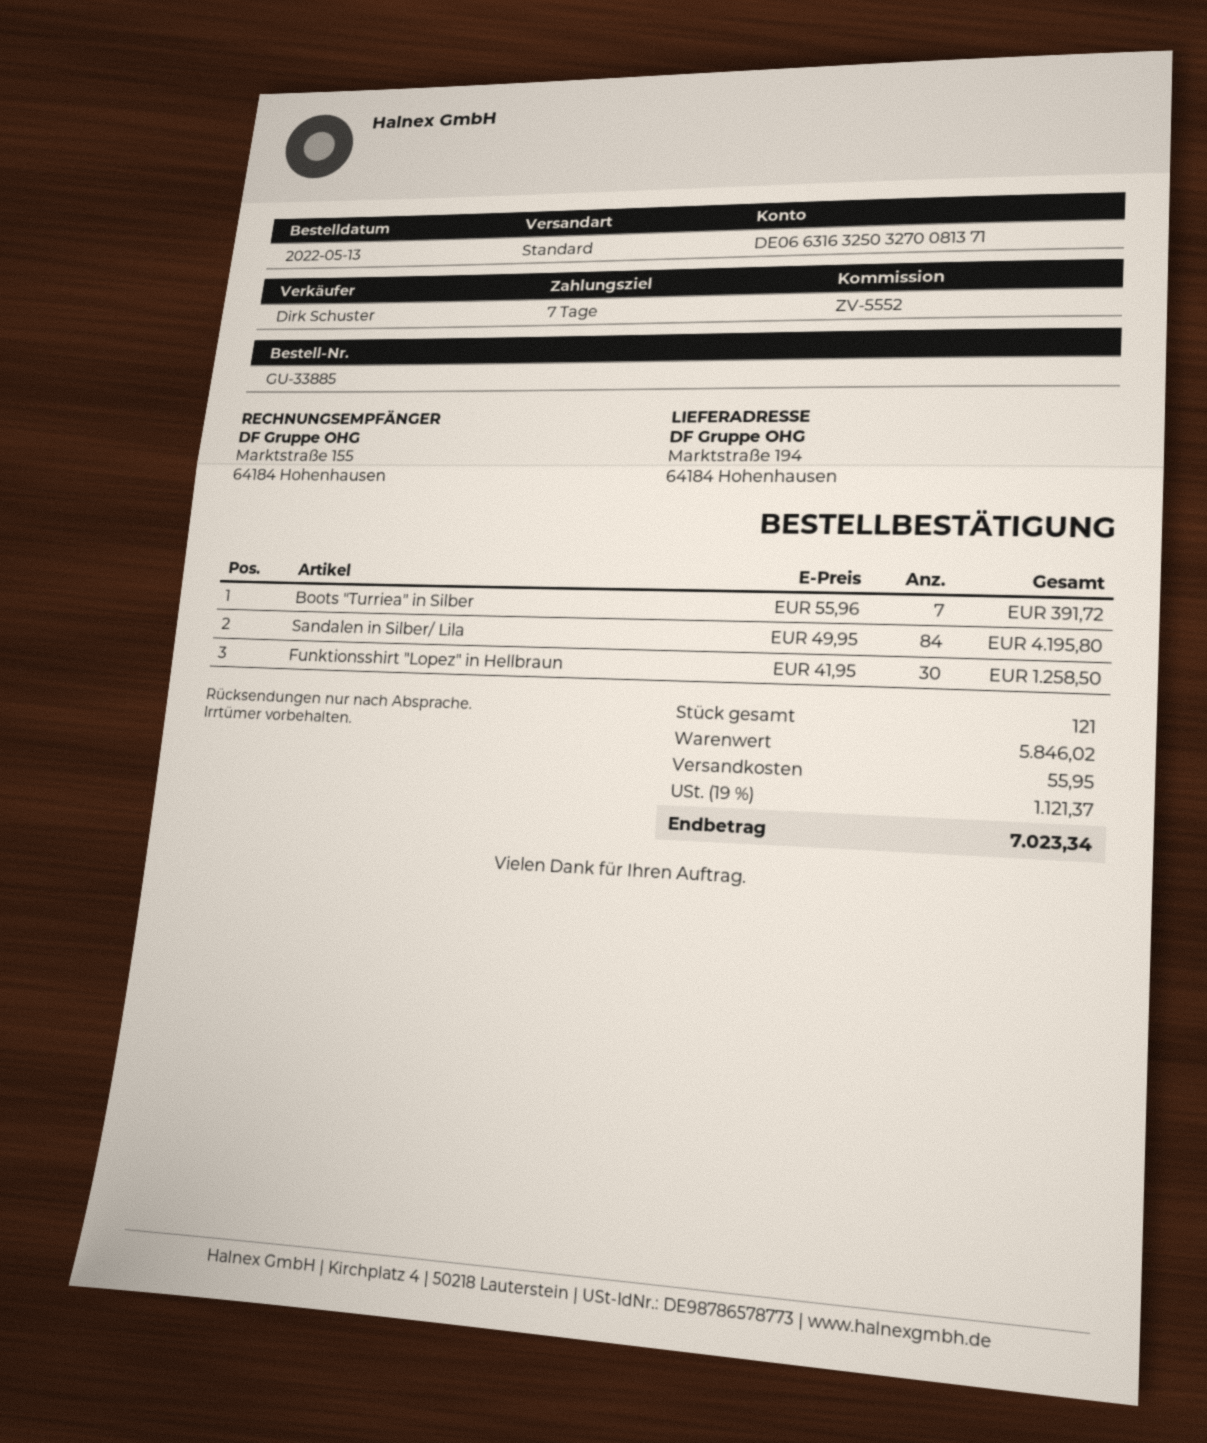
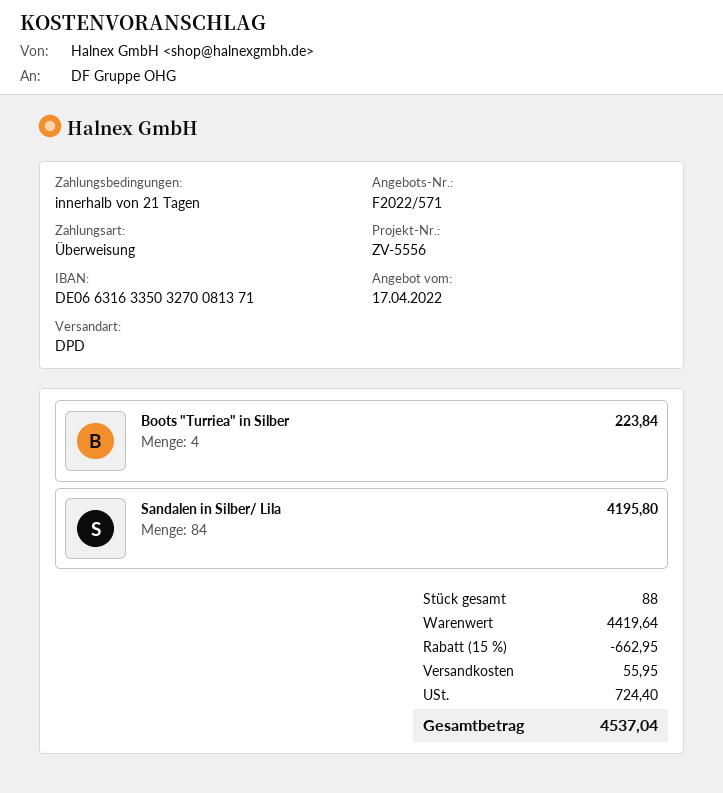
payment terms: 7 days -> 21 days
reference: ZV-5552 -> ZV-5556
bank account: DE06631632503270081371 -> DE06631633503270081371
shipping method: standard -> DPD
Boots "Turriea" in Silber: 7 for 391.72 -> 4 for 223.84
Funktionsshirt "Lopez" in Hellbraun: 30 for 1258.50 -> none
total quantity: 121 -> 88
subtotal: 5846.02 -> 4419.64
discount: none -> 15% = 662.95
tax: 1121.37 -> 724.40
total: 7023.34 -> 4537.04

